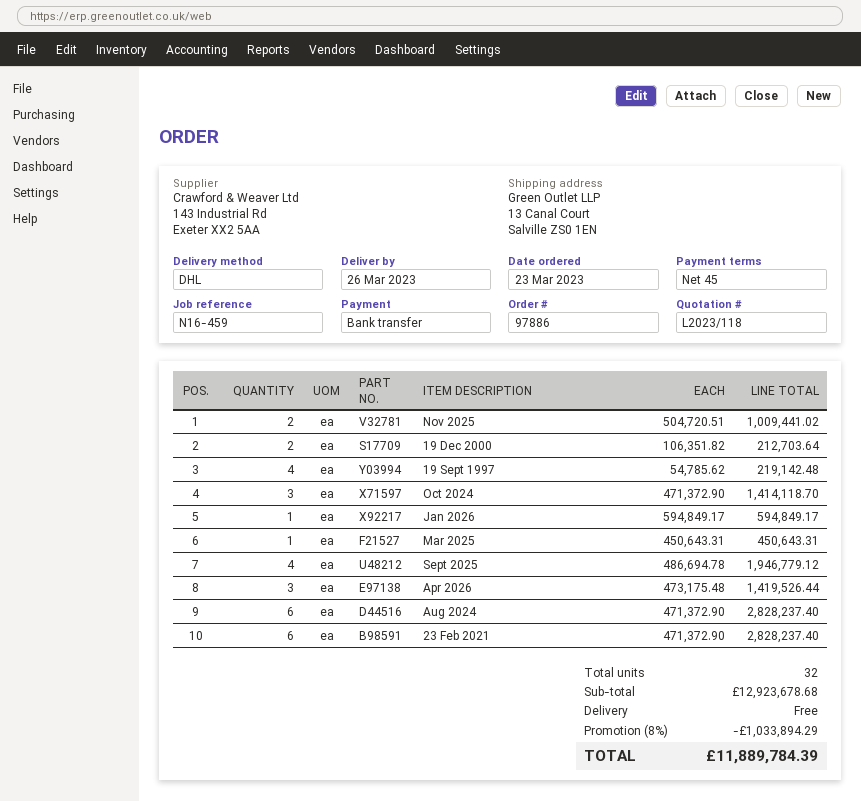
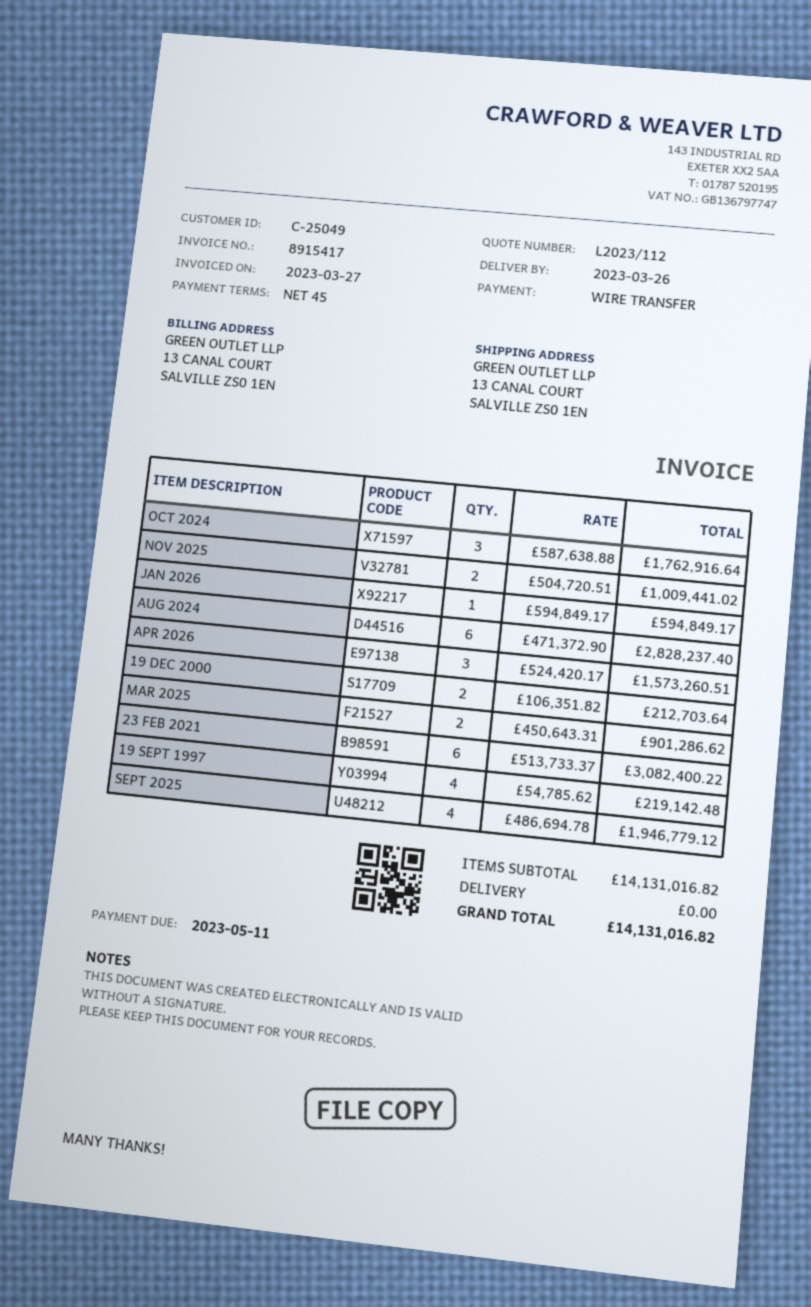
quote number: L2023/118 -> L2023/112
Oct 2024: 3 x 471372.90 = 1414118.70 -> 3 x 587638.88 = 1762916.64
Mar 2025: 1 x 450643.31 = 450643.31 -> 2 x 450643.31 = 901286.62
Apr 2026: 3 x 473175.48 = 1419526.44 -> 3 x 524420.17 = 1573260.51
23 Feb 2021: 6 x 471372.90 = 2828237.40 -> 6 x 513733.37 = 3082400.22
subtotal: 12923678.68 -> 14131016.82
discount: 8% = 1033894.29 -> none
total: 11889784.39 -> 14131016.82

